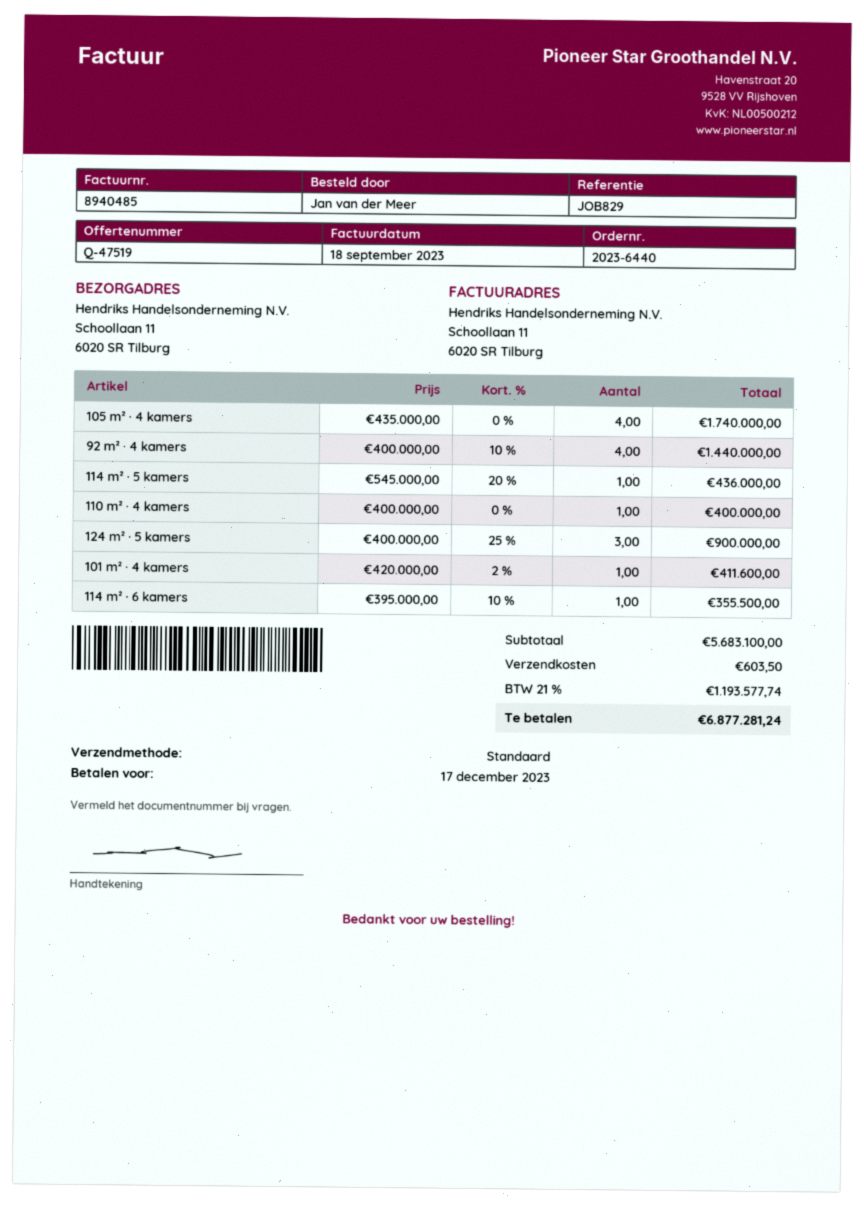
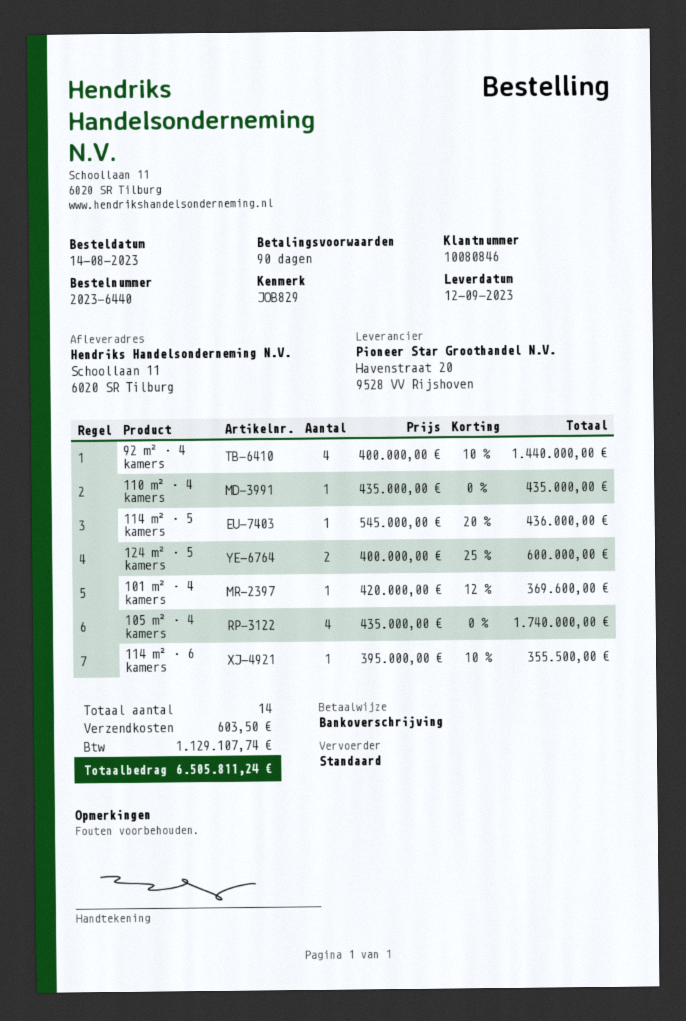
110 m² · 4 kamers: 1 x 400000.00 = 400000.00 -> 1 x 435000.00 = 435000.00
124 m² · 5 kamers: 3 x 400000.00 - 25% = 900000.00 -> 2 x 400000.00 - 25% = 600000.00
101 m² · 4 kamers: 1 x 420000.00 - 2% = 411600.00 -> 1 x 420000.00 - 12% = 369600.00
tax: 1193577.74 -> 1129107.74
total: 6877281.24 -> 6505811.24

